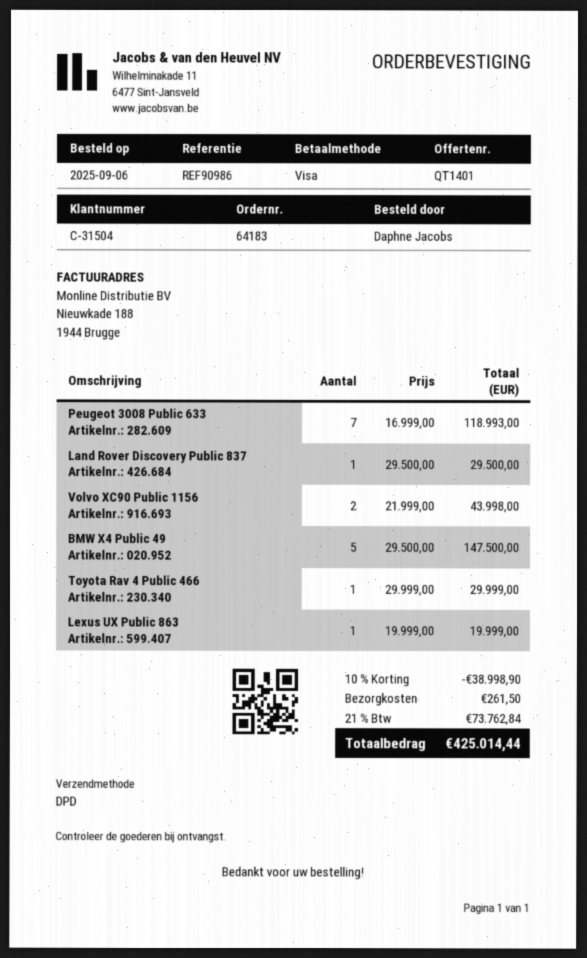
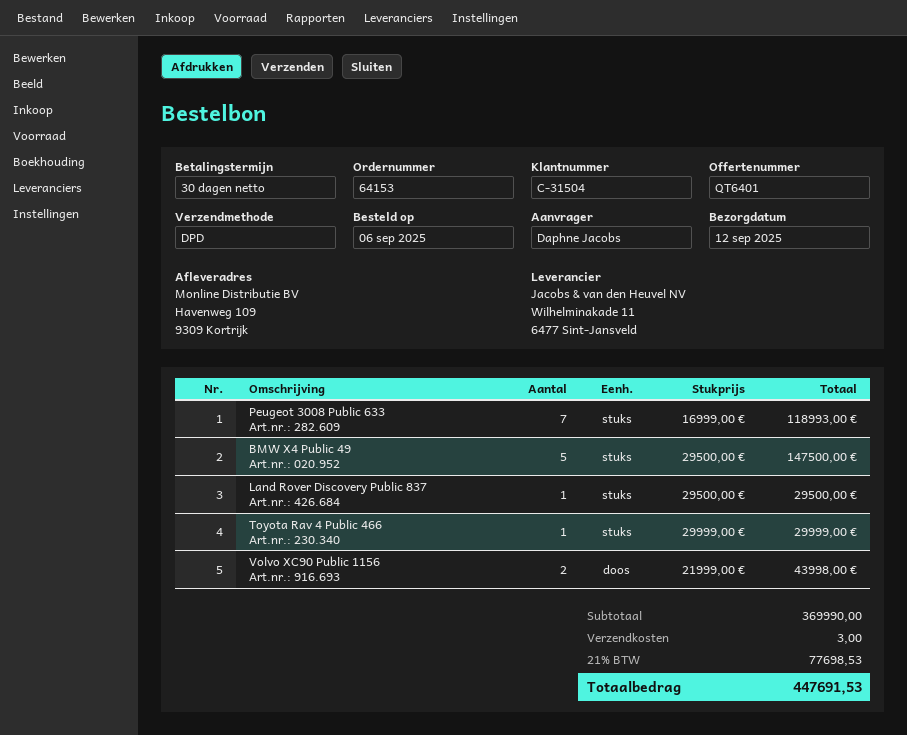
quote number: QT1401 -> QT6401
order number: 64183 -> 64153
Lexus UX Public 863: 1 x 19999.00 = 19999.00 -> none
discount: 10% = 38998.90 -> none
shipping: 261.50 -> 3.00
tax: 21% = 73762.84 -> 21% = 77698.53
total: 425014.44 -> 447691.53

